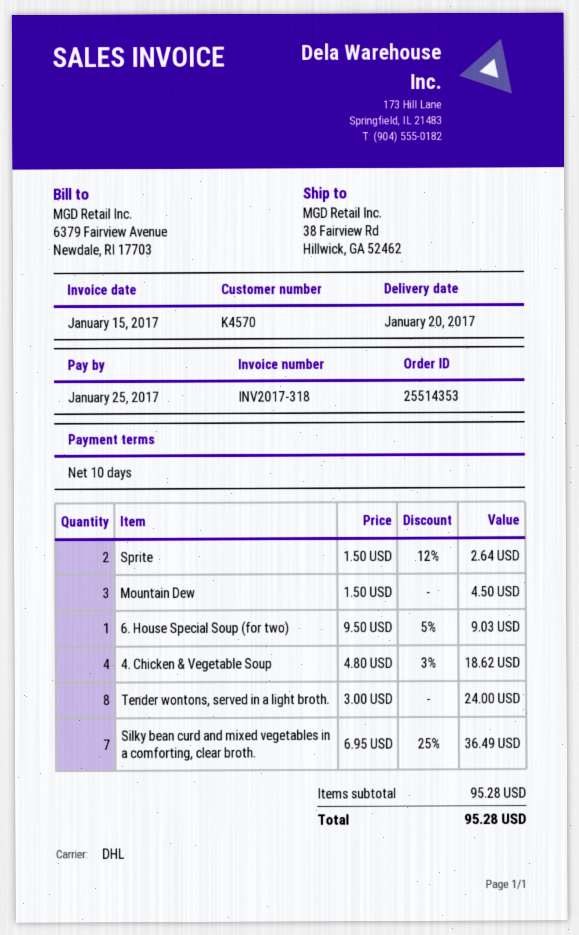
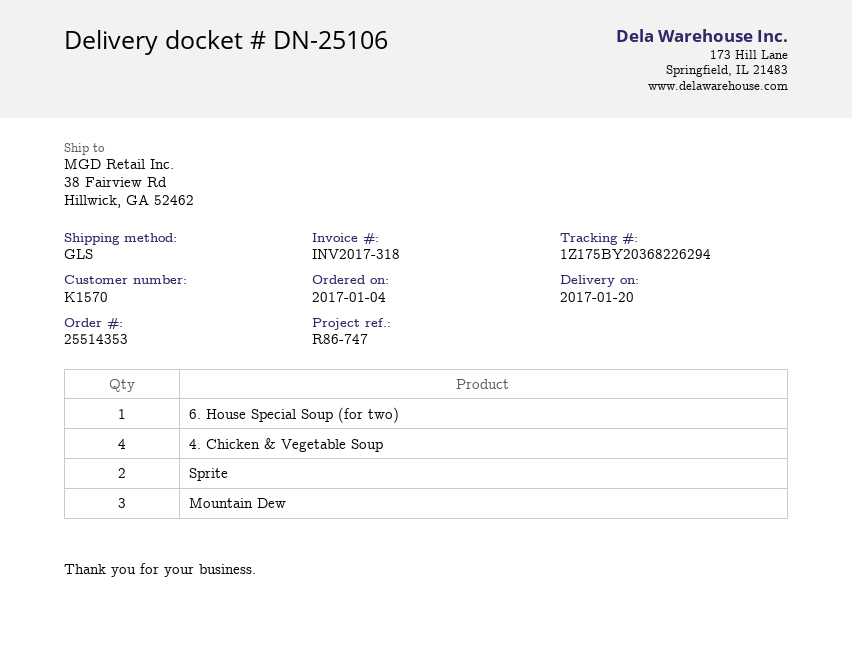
customer number: K4570 -> K1570
shipping method: DHL -> GLS
Tender wontons, served in a light broth.: 8 -> none
Silky bean curd and mixed vegetables in a comforting, clear broth.: 7 -> none

